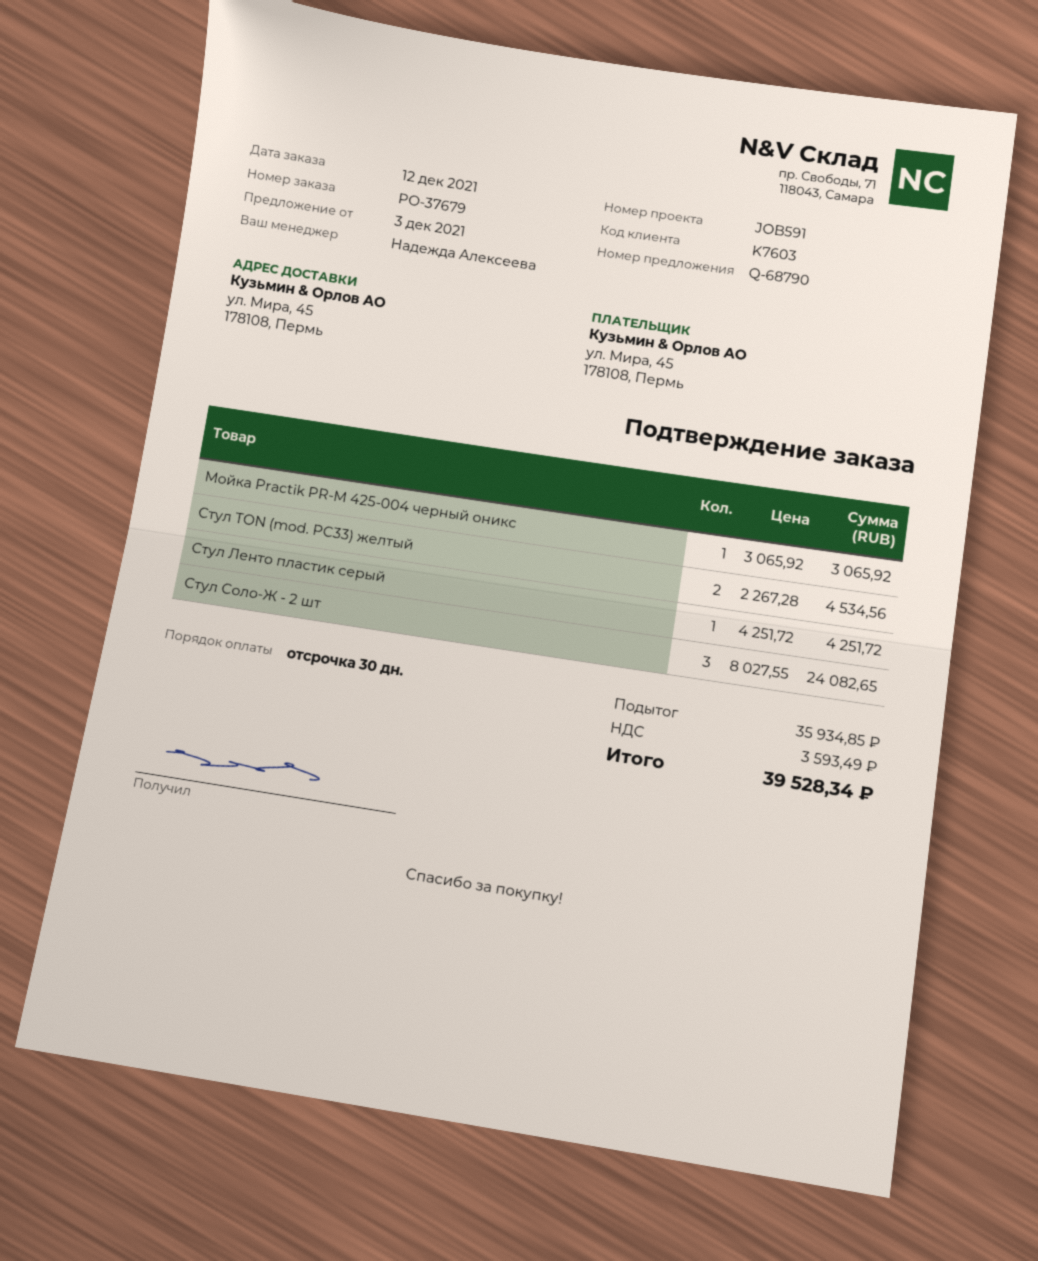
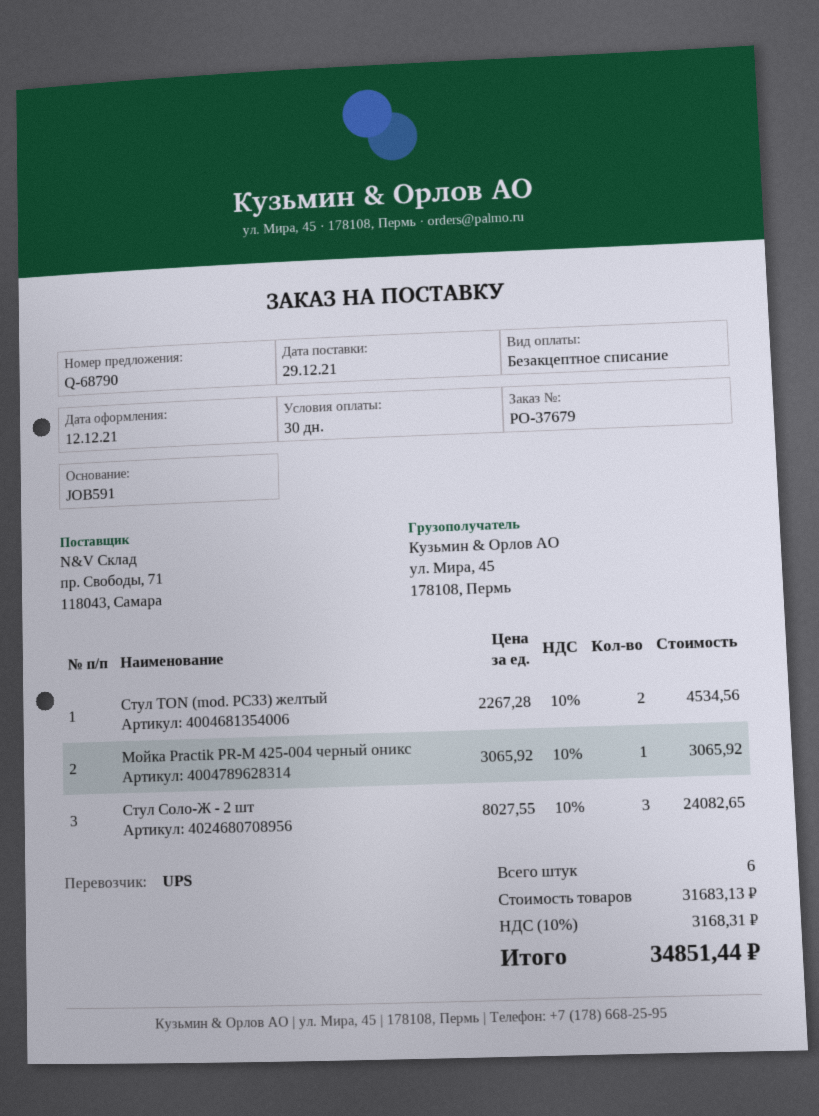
Стул Ленто пластик серый: 1 x 4251.72 = 4251.72 -> none
subtotal: 35934.85 -> 31683.13
tax: 3593.49 -> 3168.31
total: 39528.34 -> 34851.44

